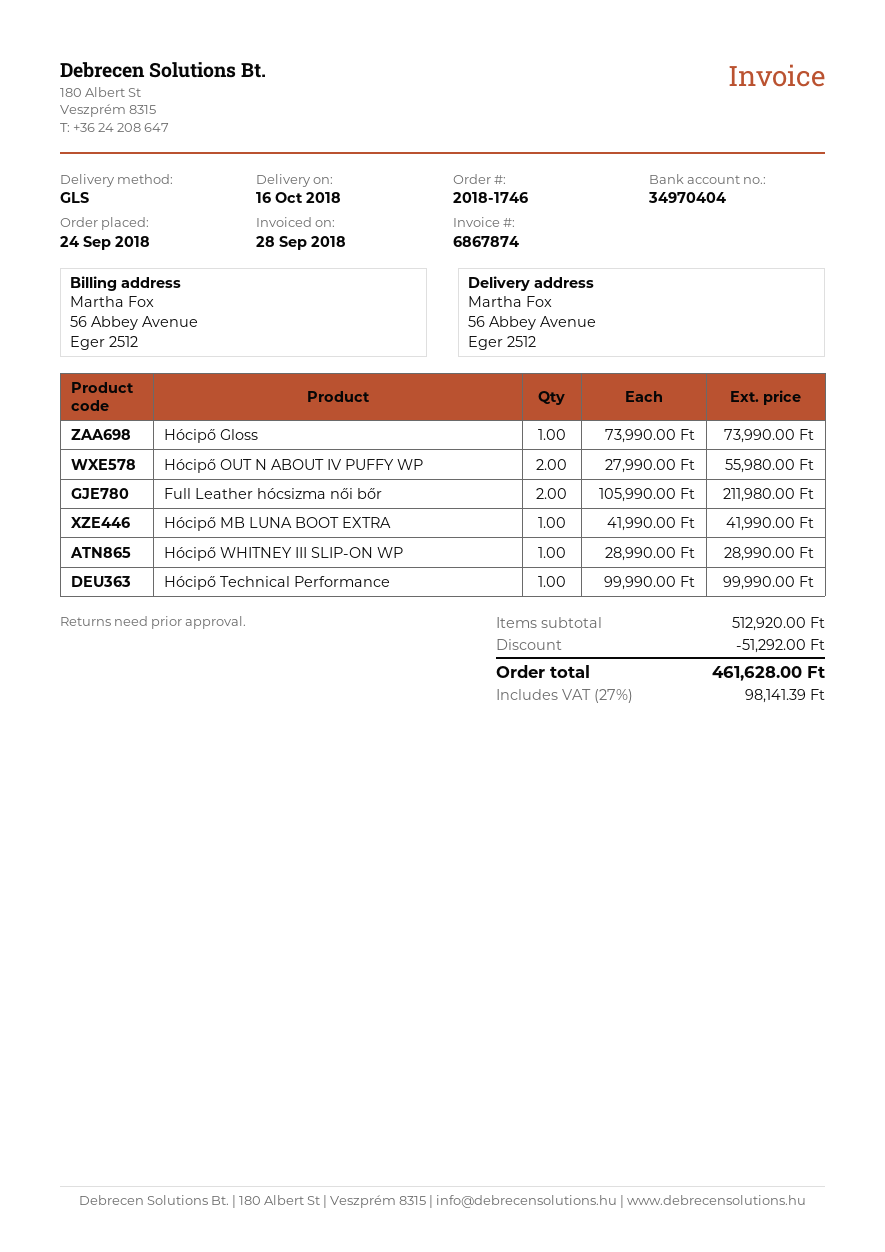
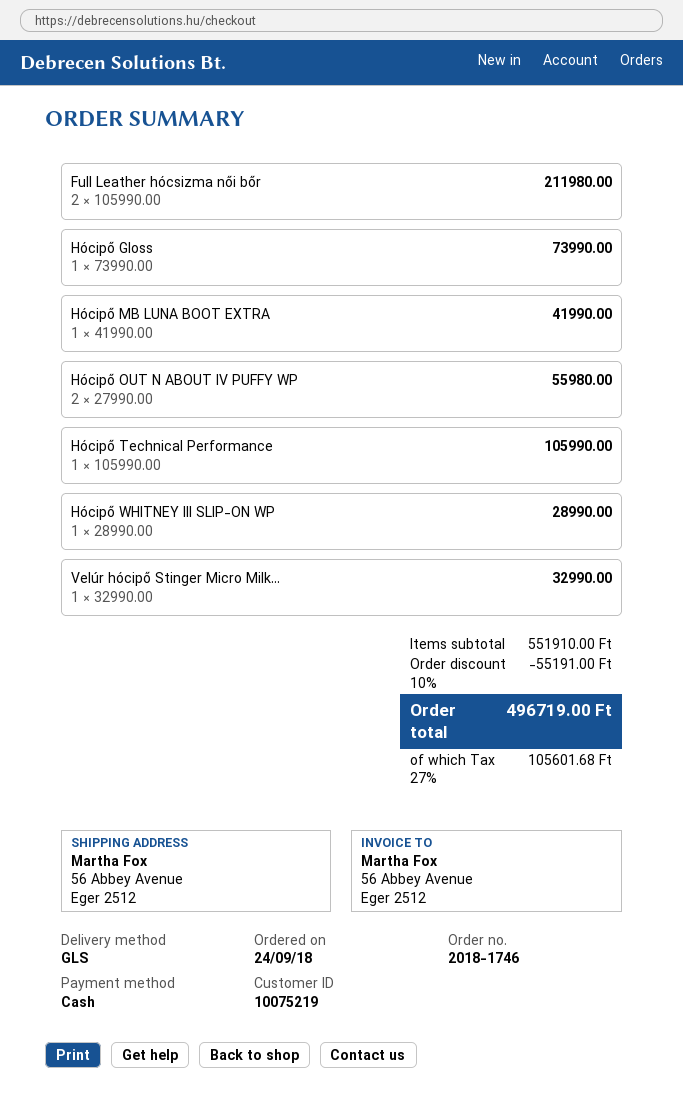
Hócipő Technical Performance: 1 x 99990.00 = 99990.00 -> 1 x 105990.00 = 105990.00
Velúr hócipő Stinger Micro Milk...: none -> 1 x 32990.00 = 32990.00
subtotal: 512920.00 -> 551910.00
discount: 51292.00 -> 55191.00
tax: 27% = 98141.39 -> 27% = 105601.68
total: 461628.00 -> 496719.00

